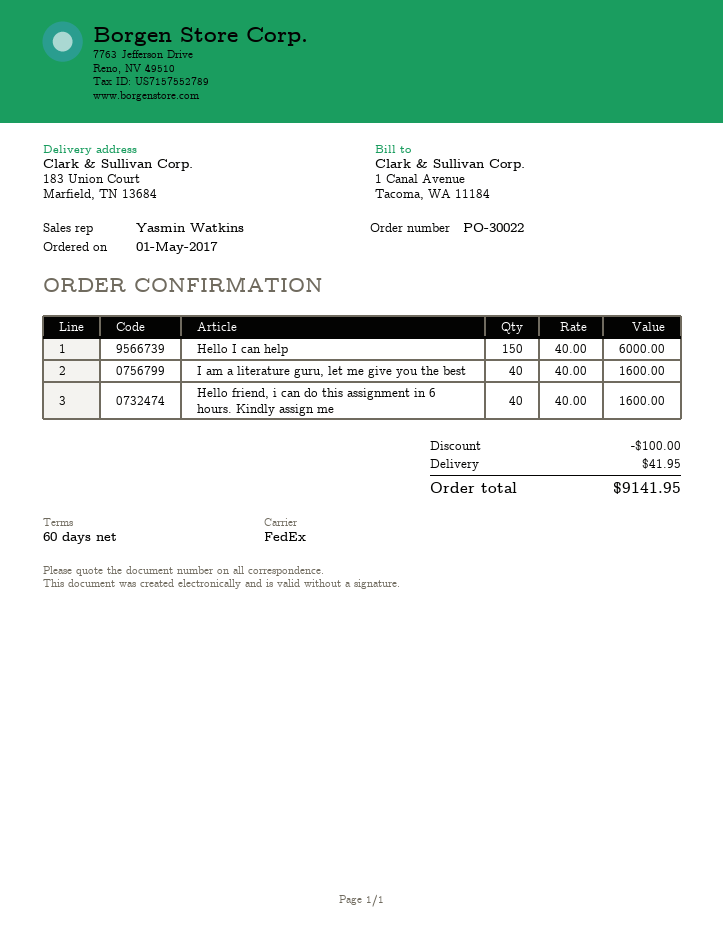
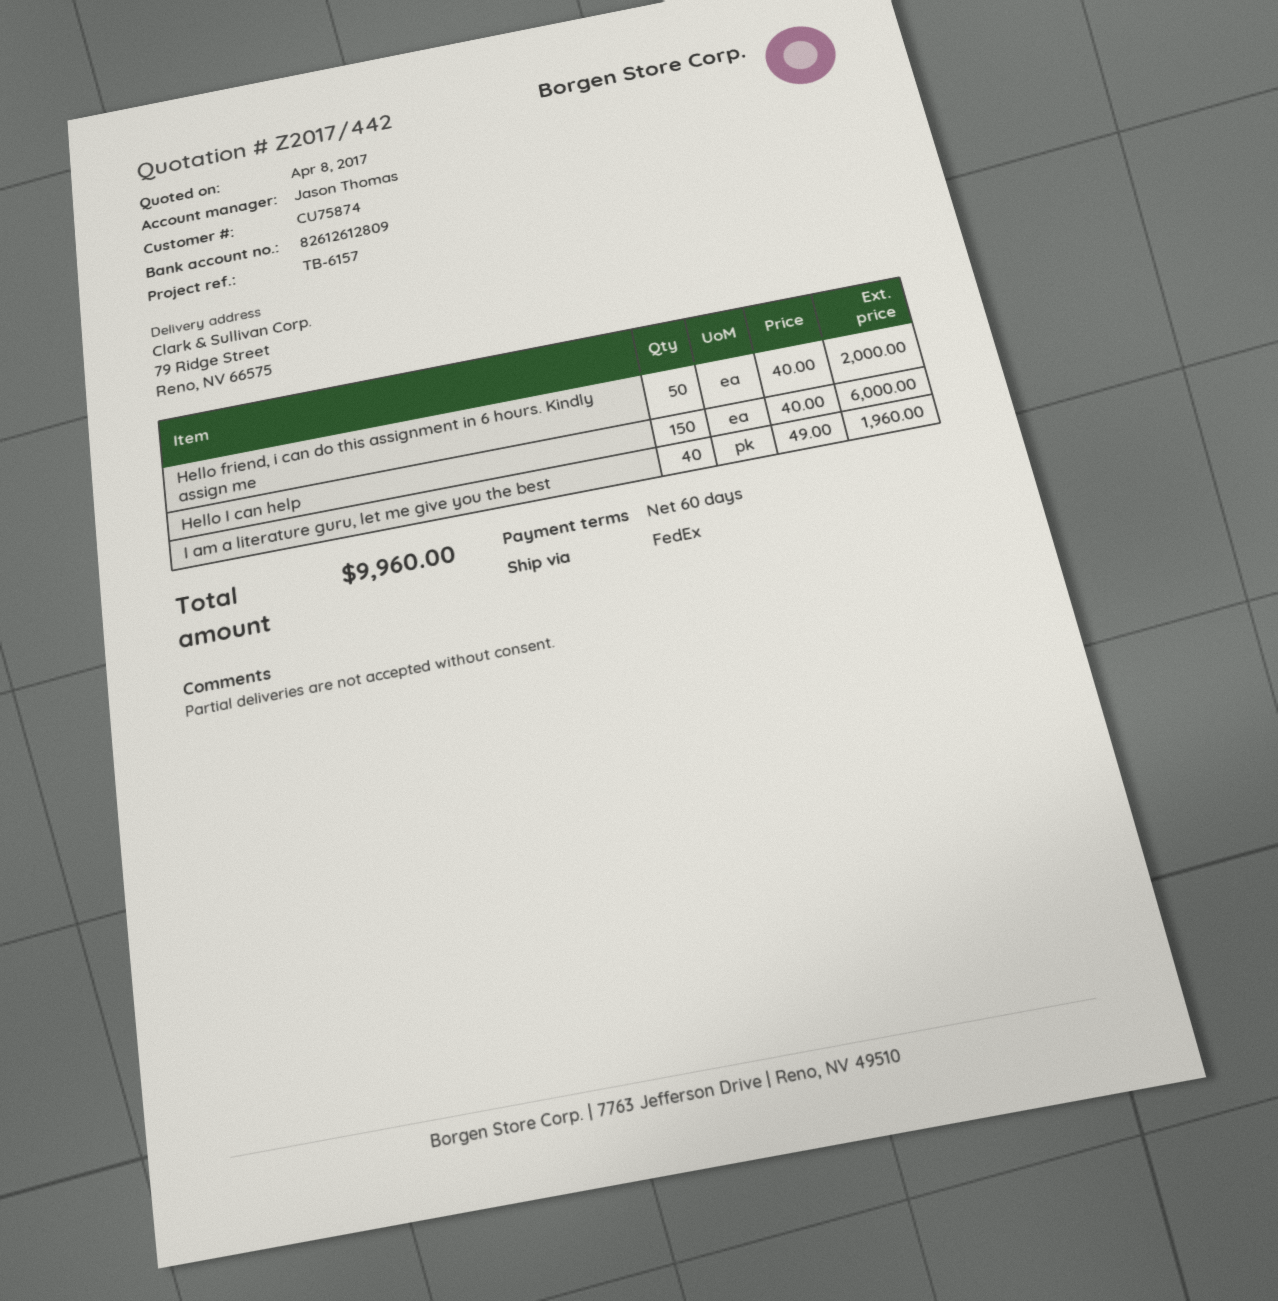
sales rep: Yasmin Watkins -> Jason Thomas
ship to: 183 Union Court, Marfield, TN 13684 -> 79 Ridge Street, Reno, NV 66575
I am a literature guru, let me give you the best: 40 x 40.00 = 1600.00 -> 40 x 49.00 = 1960.00
Hello friend, i can do this assignment in 6 hours. Kindly assign me: 40 x 40.00 = 1600.00 -> 50 x 40.00 = 2000.00
discount: 100.00 -> none
shipping: 41.95 -> none
total: 9141.95 -> 9960.00

